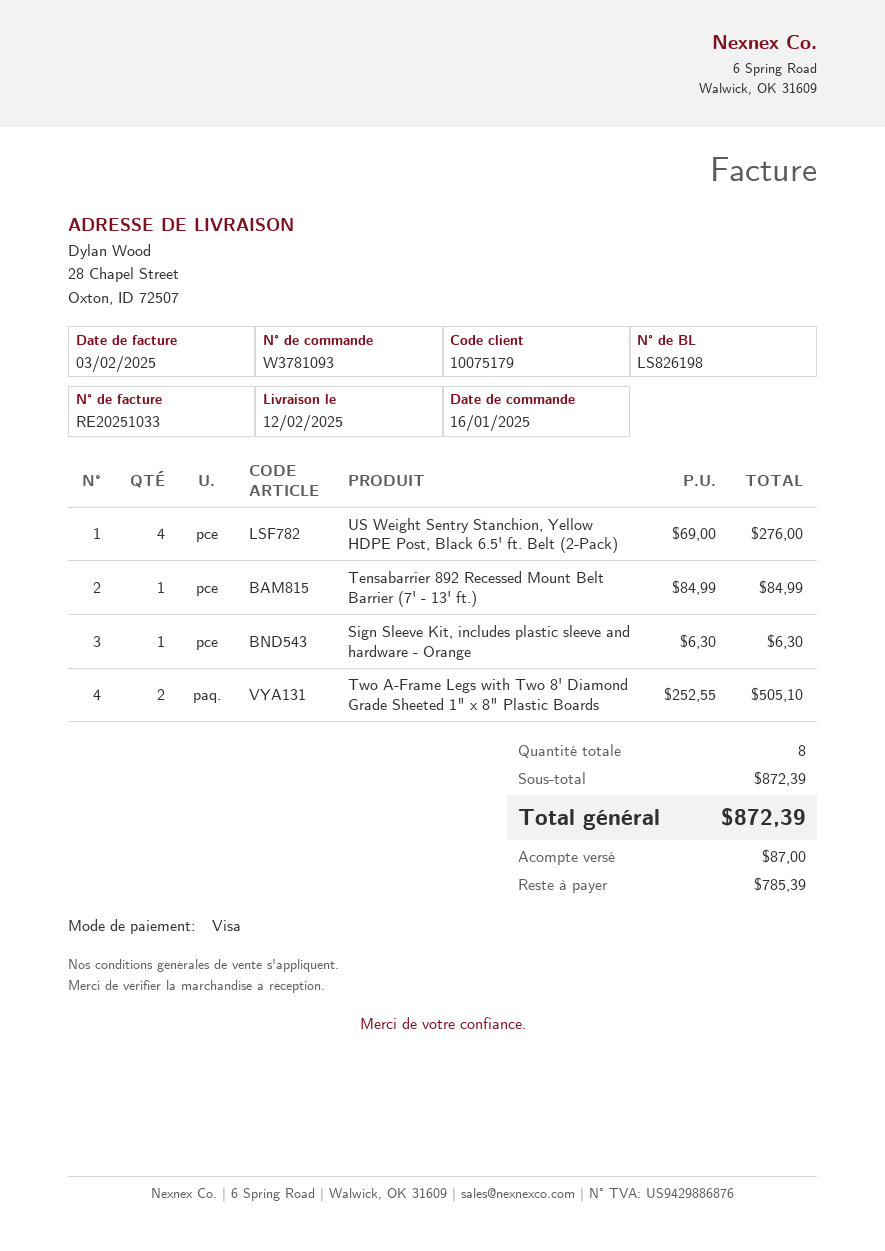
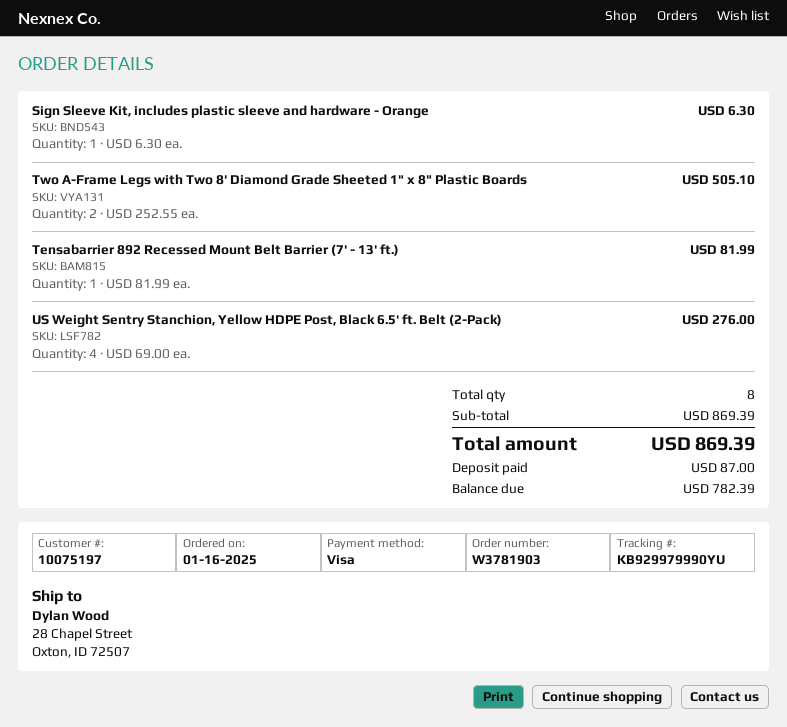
order number: W3781093 -> W3781903
customer number: 10075179 -> 10075197
Tensabarrier 892 Recessed Mount Belt Barrier (7' - 13' ft.): 1 x 84.99 = 84.99 -> 1 x 81.99 = 81.99
subtotal: 872.39 -> 869.39
total: 872.39 -> 869.39
balance: 785.39 -> 782.39

